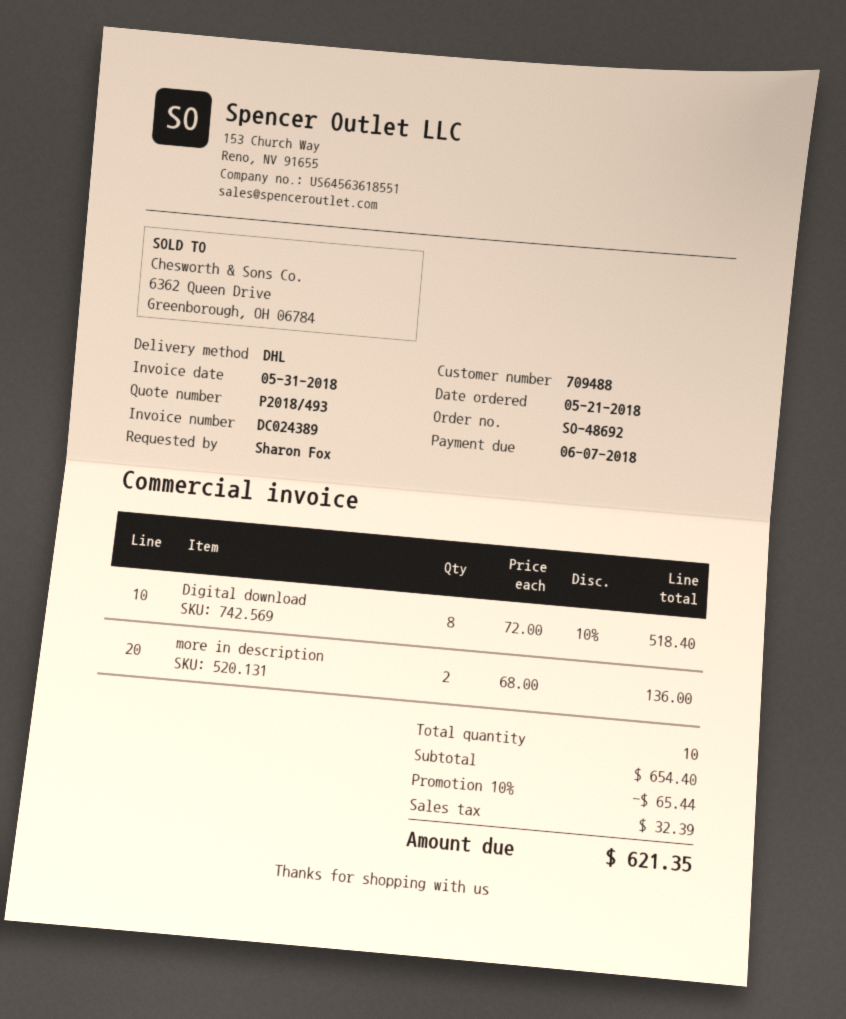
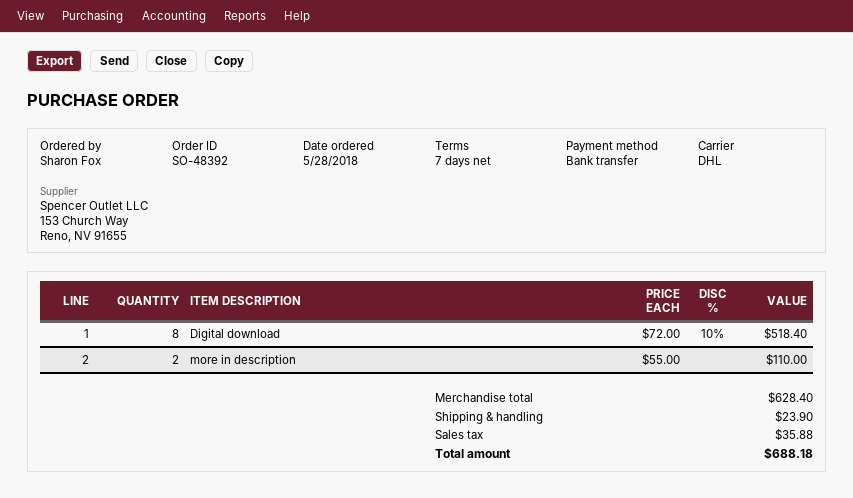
order number: SO-48692 -> SO-48392
order date: 2018-05-21 -> 2018-05-28
more in description: 2 x 68.00 = 136.00 -> 2 x 55.00 = 110.00
subtotal: 654.40 -> 628.40
discount: 10% = 65.44 -> none
shipping: none -> 23.90
tax: 32.39 -> 35.88
total: 621.35 -> 688.18

